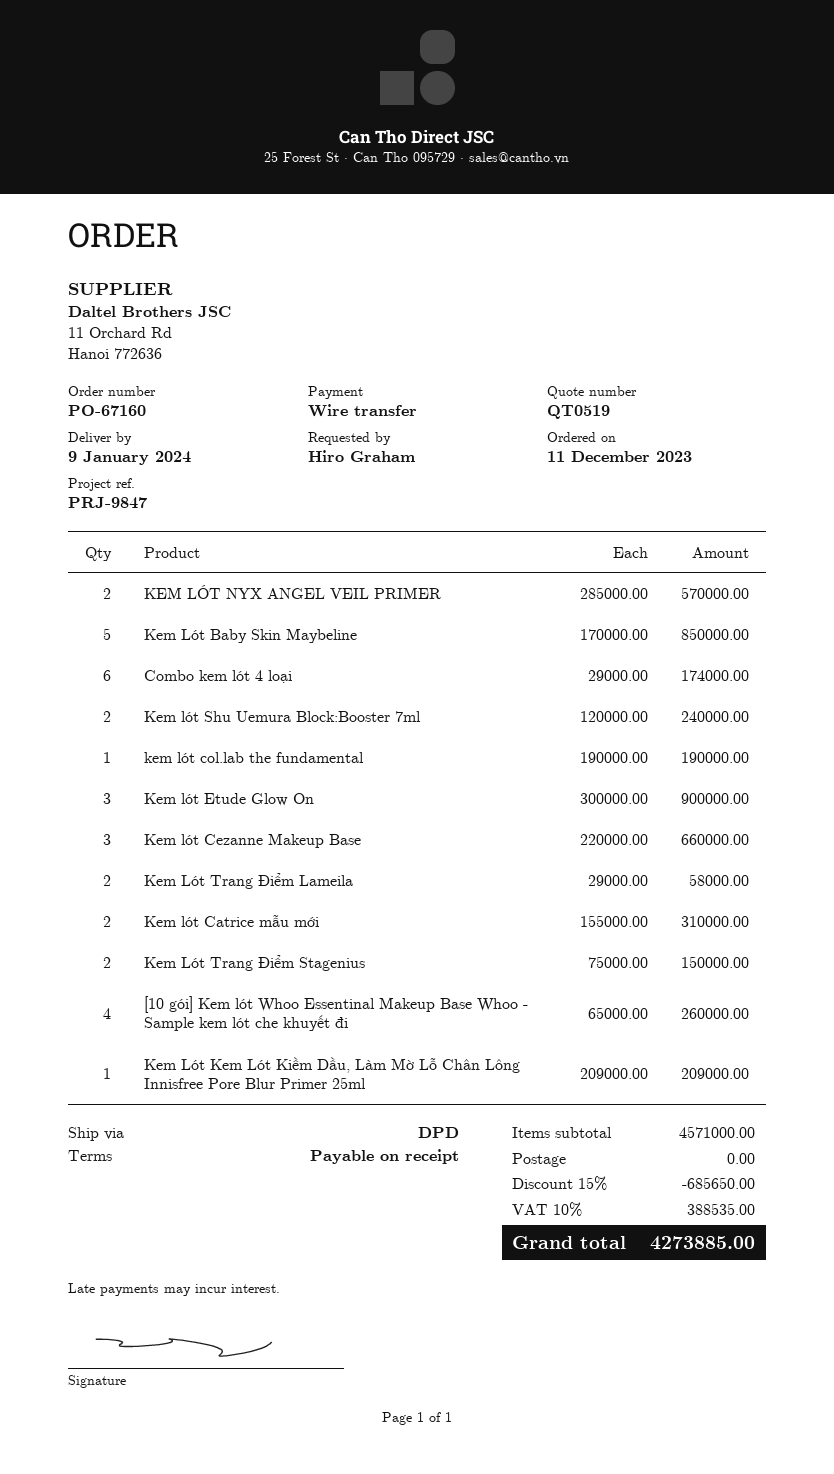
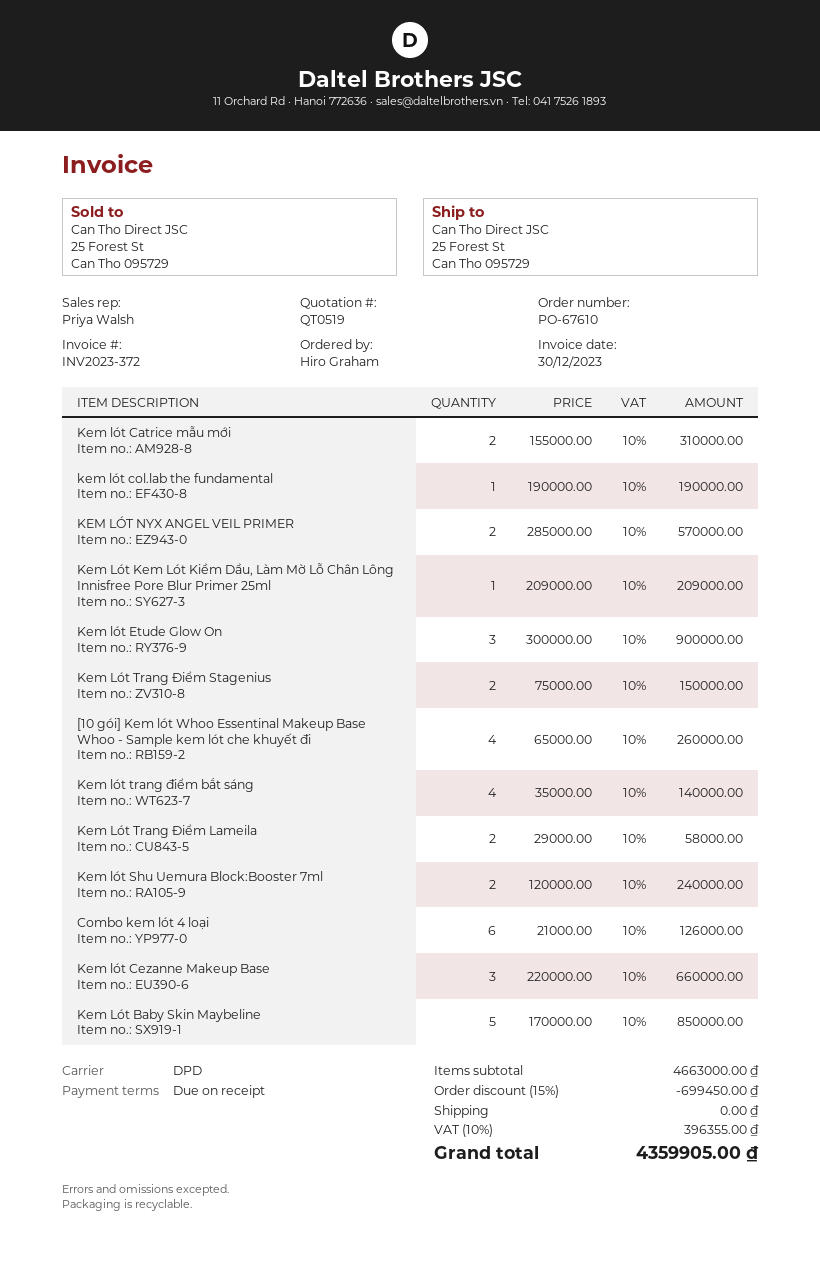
order number: PO-67160 -> PO-67610
Combo kem lót 4 loại: 6 x 29000.00 = 174000.00 -> 6 x 21000.00 = 126000.00
Kem lót trang điểm bắt sáng: none -> 4 x 35000.00 = 140000.00
subtotal: 4571000.00 -> 4663000.00
discount: 15% = 685650.00 -> 15% = 699450.00
tax: 10% = 388535.00 -> 10% = 396355.00
total: 4273885.00 -> 4359905.00

